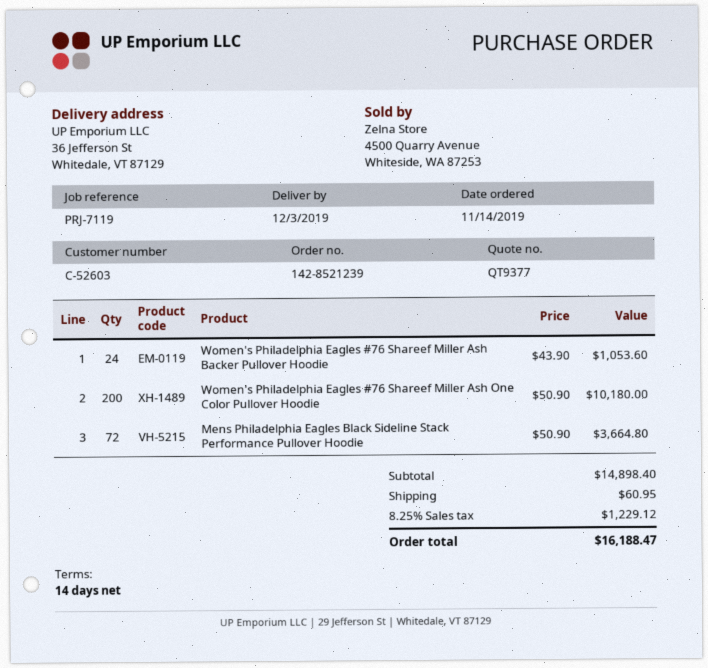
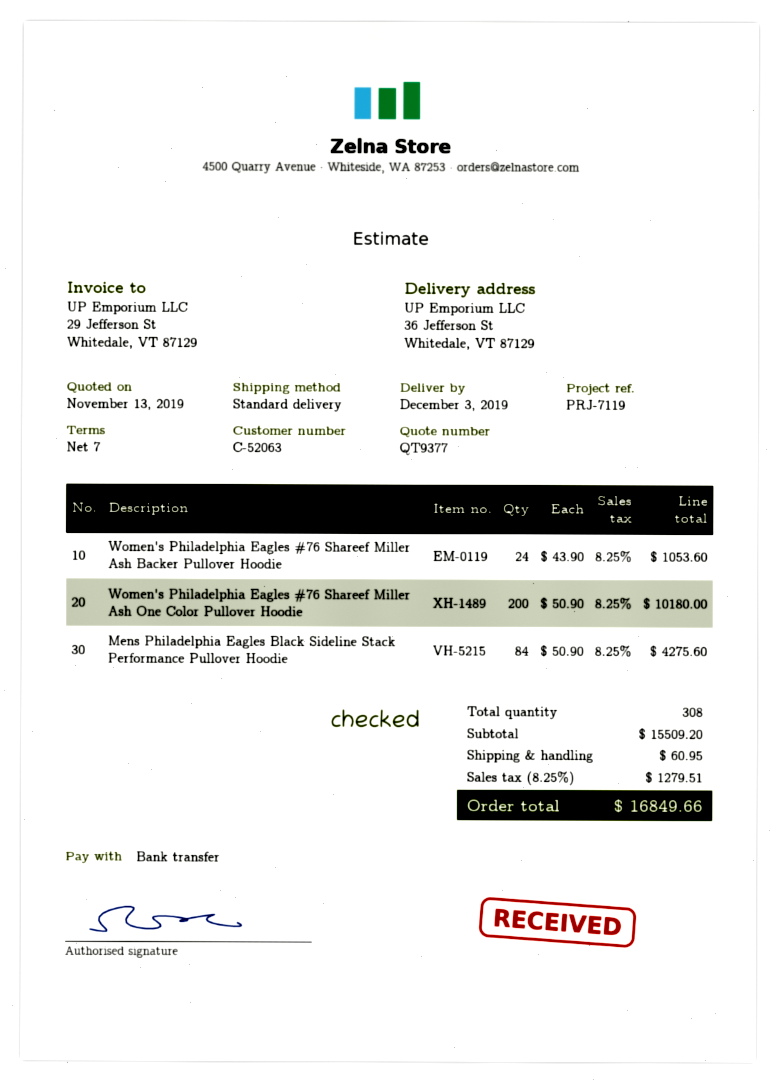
payment terms: 14 days -> 7 days
customer number: C-52603 -> C-52063
Mens Philadelphia Eagles Black Sideline Stack Performance Pullover Hoodie: 72 x 50.90 = 3664.80 -> 84 x 50.90 = 4275.60
subtotal: 14898.40 -> 15509.20
tax: 8.25% = 1229.12 -> 8.25% = 1279.51
total: 16188.47 -> 16849.66

